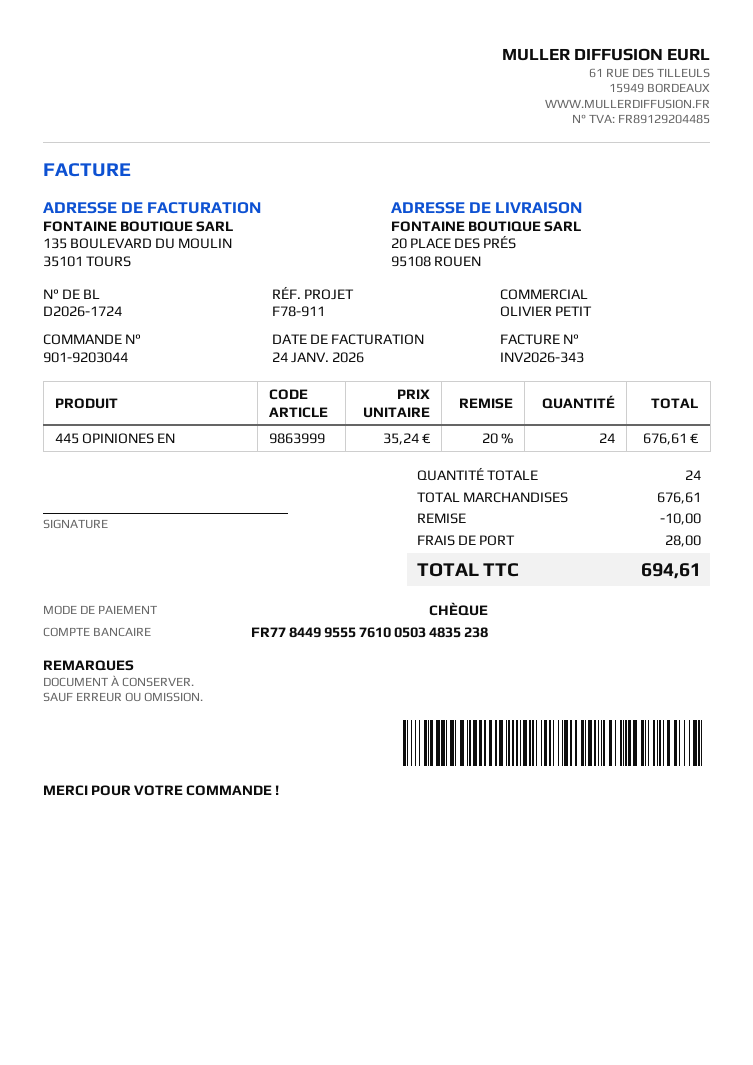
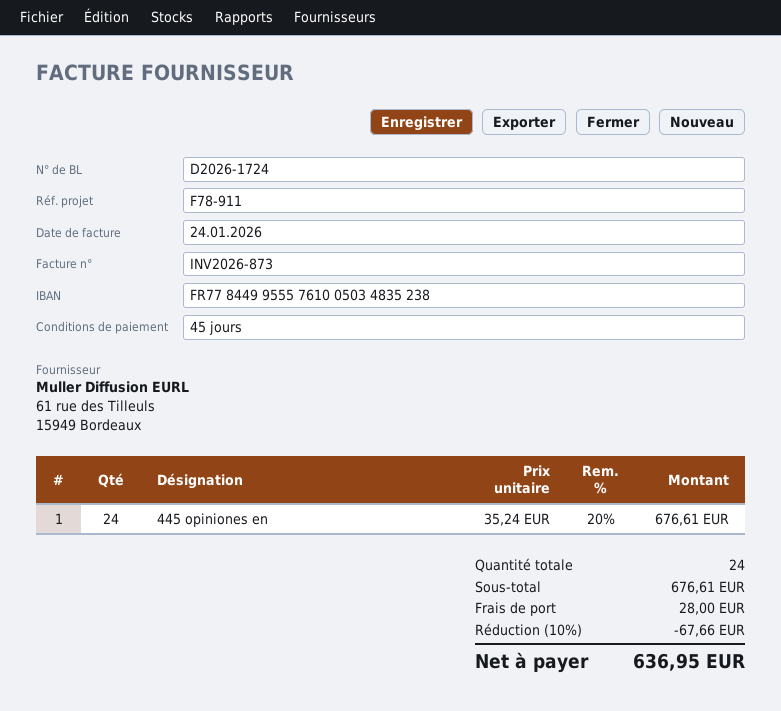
invoice number: INV2026-343 -> INV2026-873
discount: 10.00 -> 67.66
total: 694.61 -> 636.95

